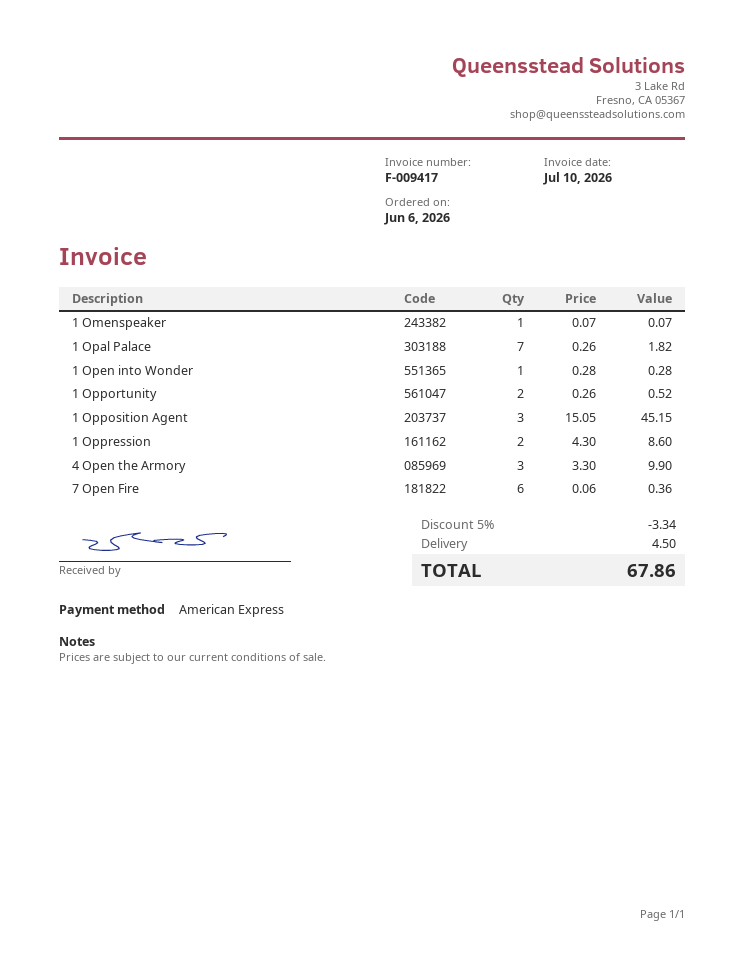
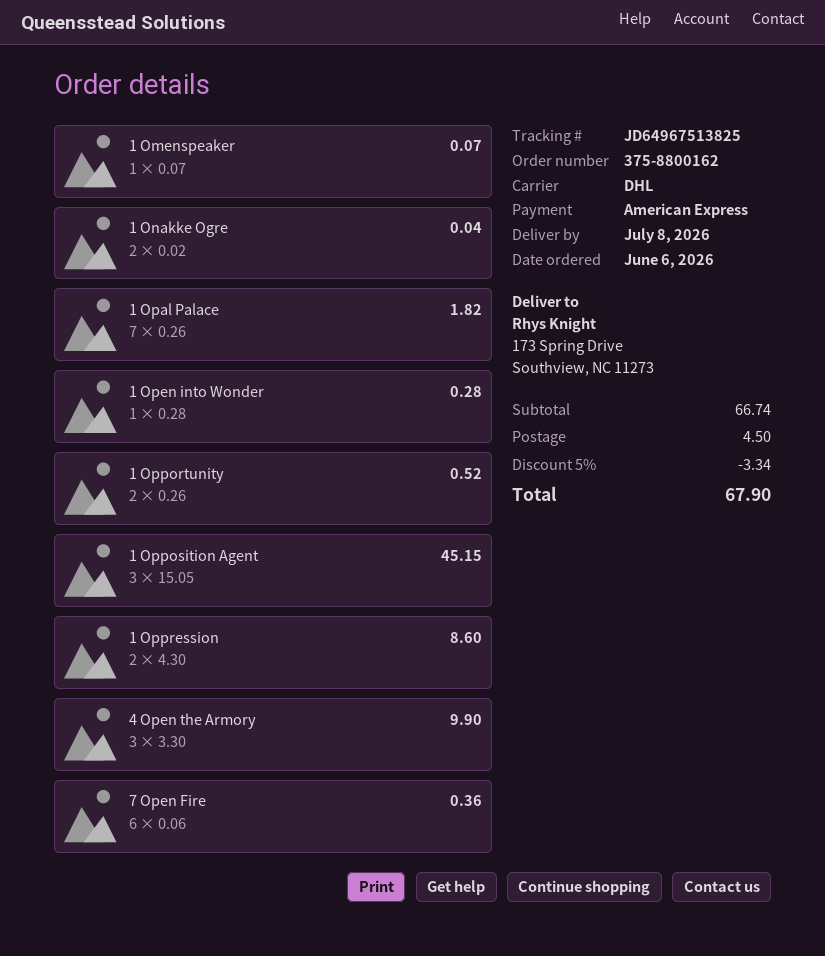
1 Onakke Ogre: none -> 2 x 0.02 = 0.04
total: 67.86 -> 67.90

